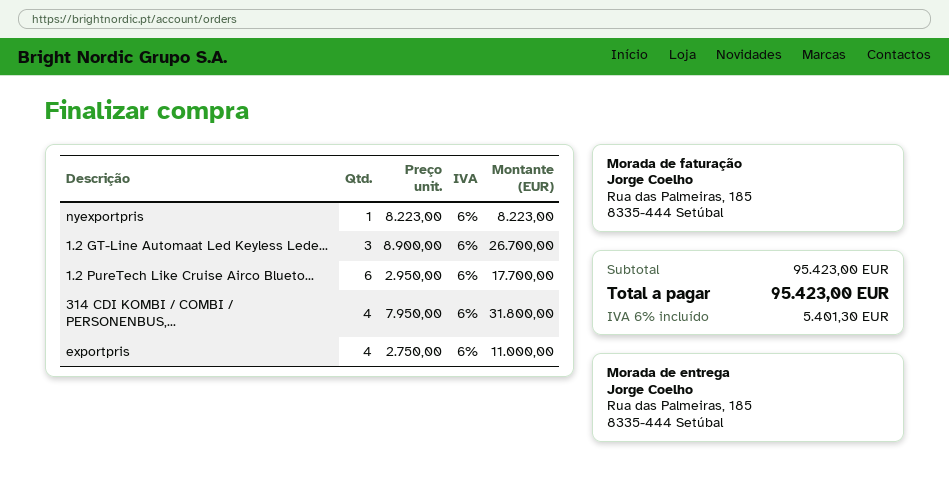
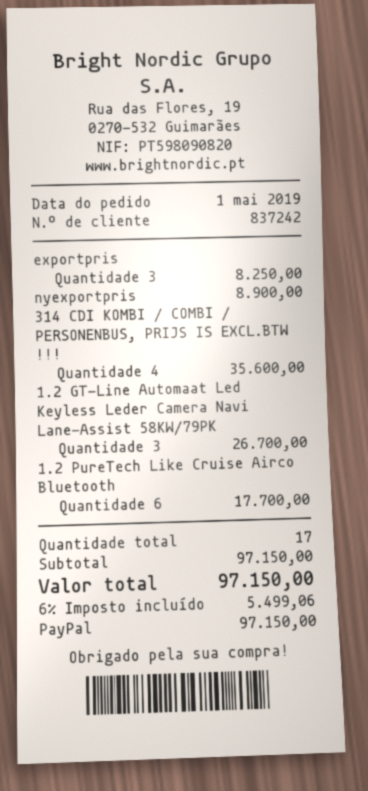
nyexportpris: 1 for 8223.00 -> 1 for 8900.00
314 CDI KOMBI / COMBI / PERSONENBUS,...: 4 for 31800.00 -> 4 for 35600.00
exportpris: 4 for 11000.00 -> 3 for 8250.00
subtotal: 95423.00 -> 97150.00
tax: 6% = 5401.30 -> 6% = 5499.06
total: 95423.00 -> 97150.00

